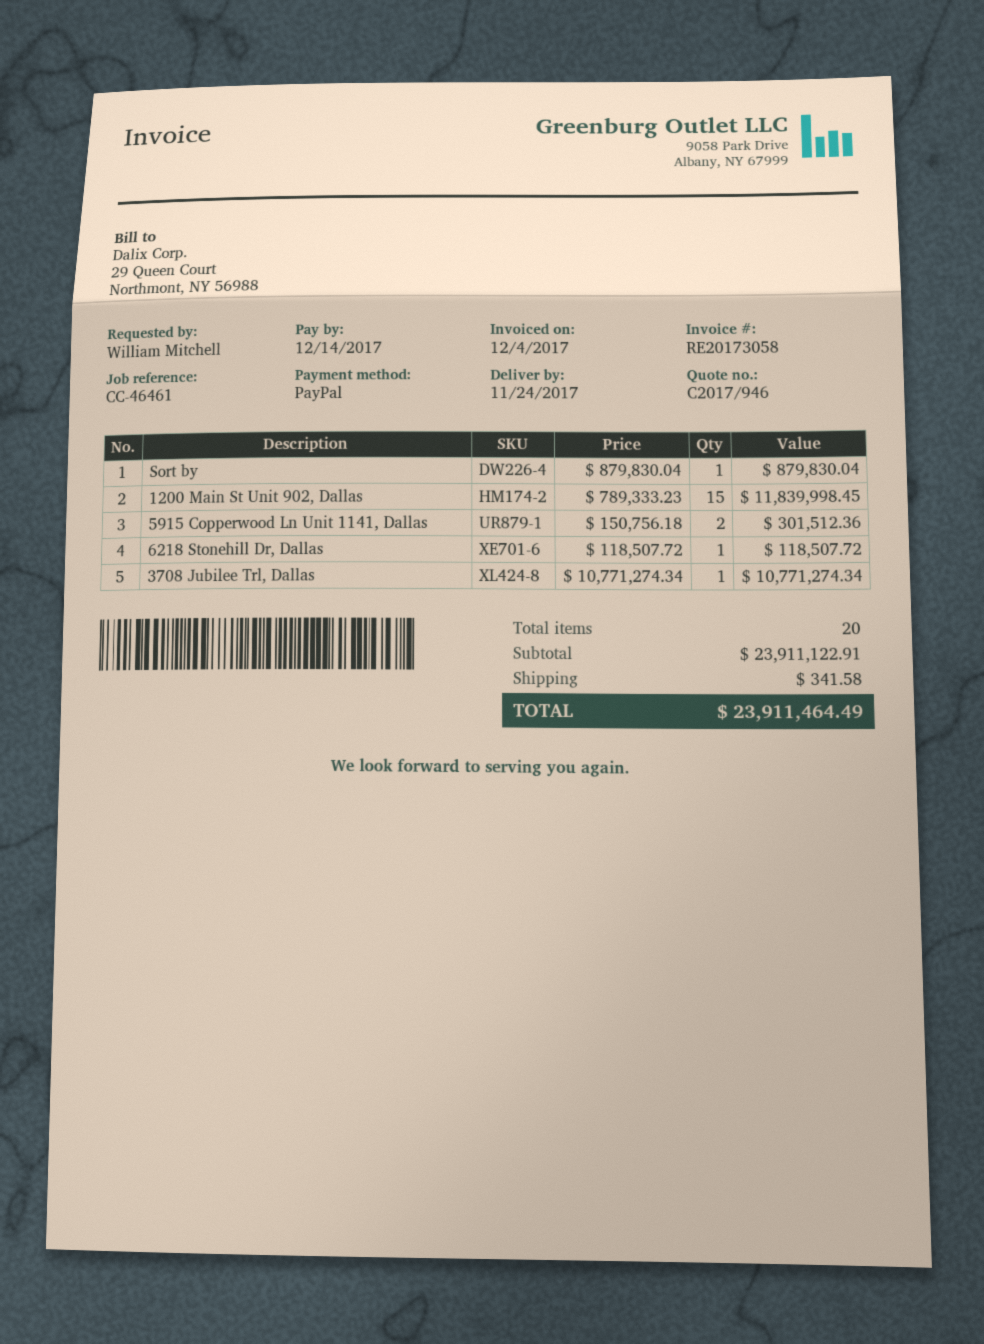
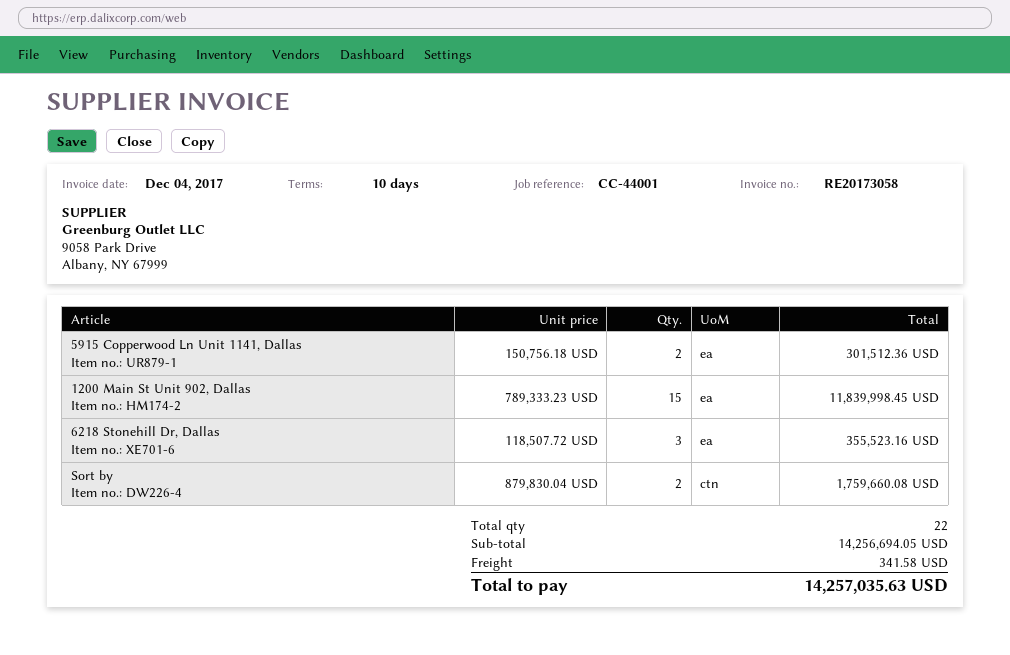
reference: CC-46461 -> CC-44001
Sort by: 1 x 879830.04 = 879830.04 -> 2 x 879830.04 = 1759660.08
6218 Stonehill Dr, Dallas: 1 x 118507.72 = 118507.72 -> 3 x 118507.72 = 355523.16
3708 Jubilee Trl, Dallas: 1 x 10771274.34 = 10771274.34 -> none
total quantity: 20 -> 22
subtotal: 23911122.91 -> 14256694.05
total: 23911464.49 -> 14257035.63

